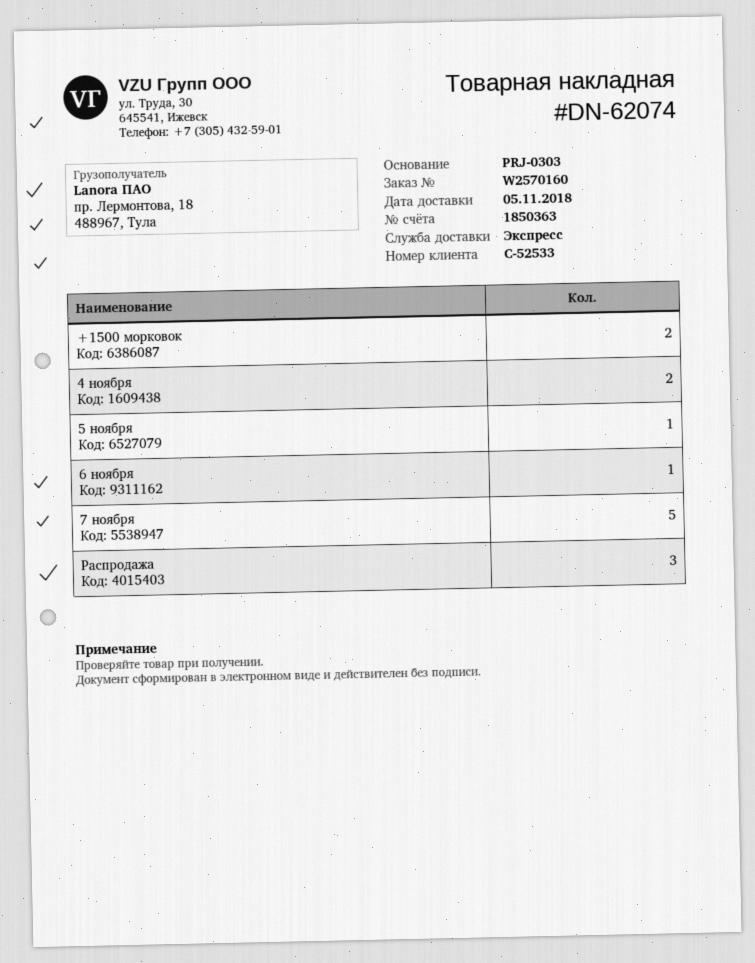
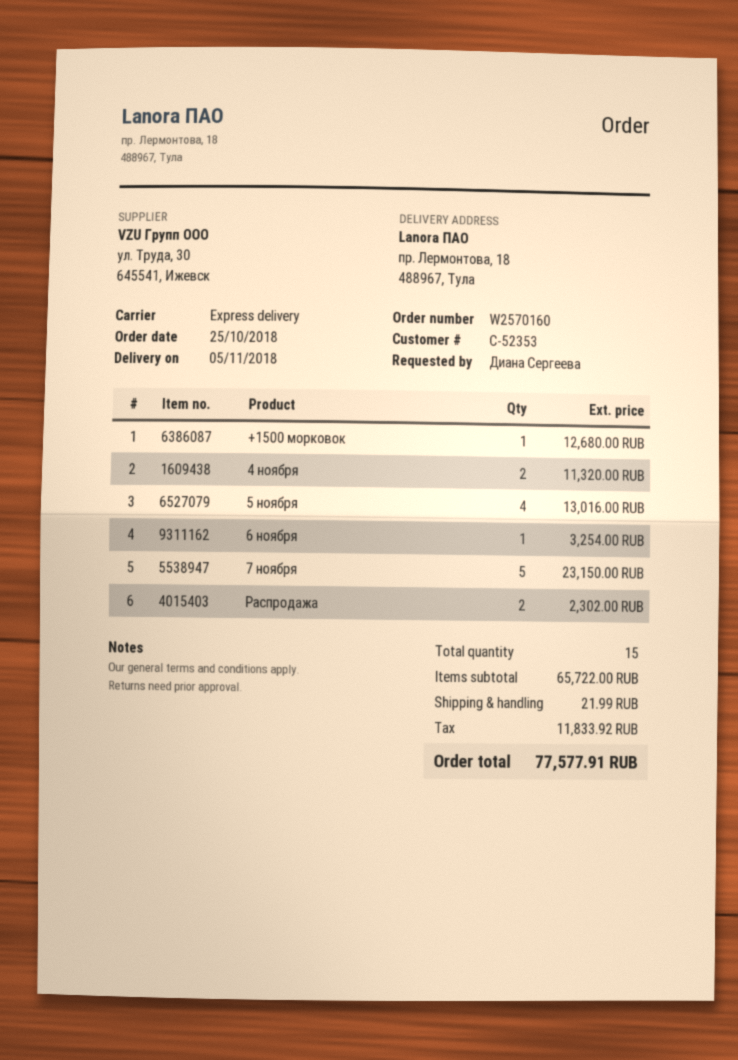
customer number: C-52533 -> C-52353
+1500 морковок: 2 -> 1
5 ноября: 1 -> 4
Распродажа: 3 -> 2

